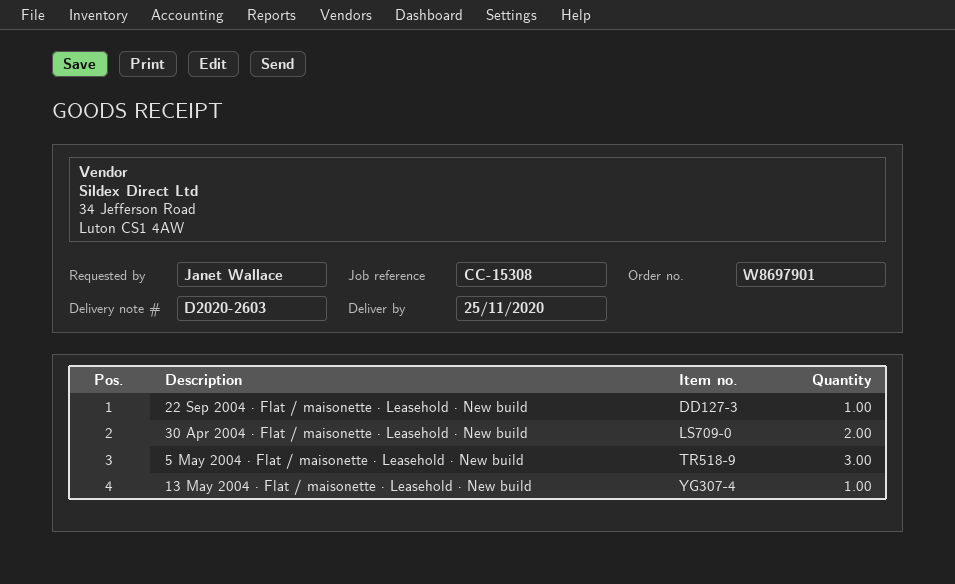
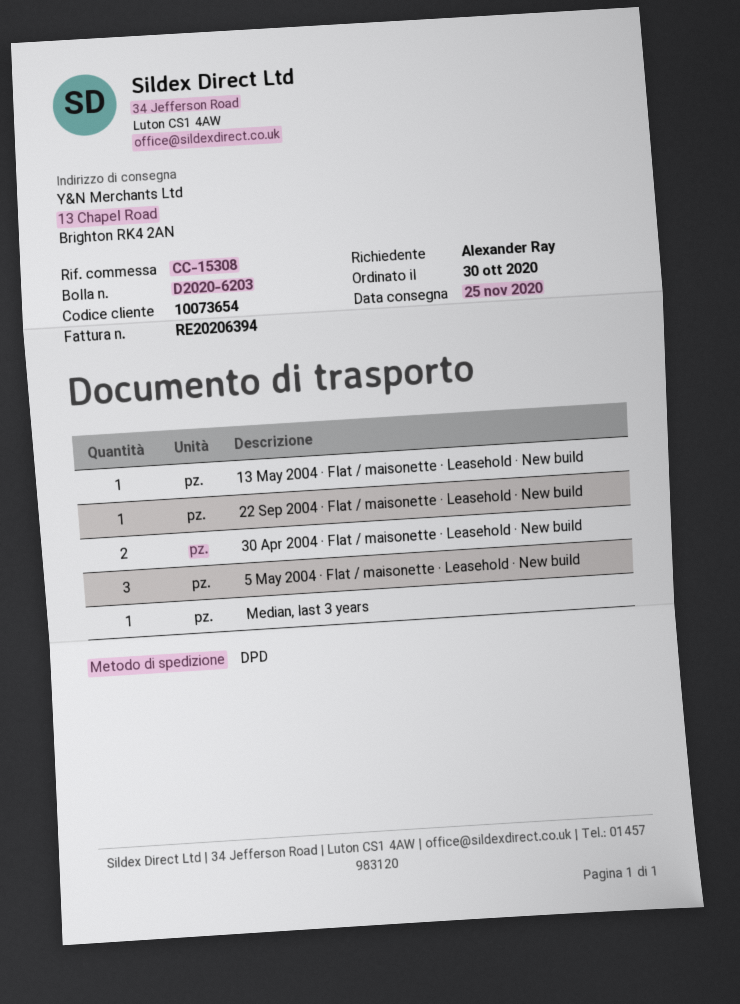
delivery note number: D2020-2603 -> D2020-6203
ordered by: Janet Wallace -> Alexander Ray
Median, last 3 years: none -> 1

